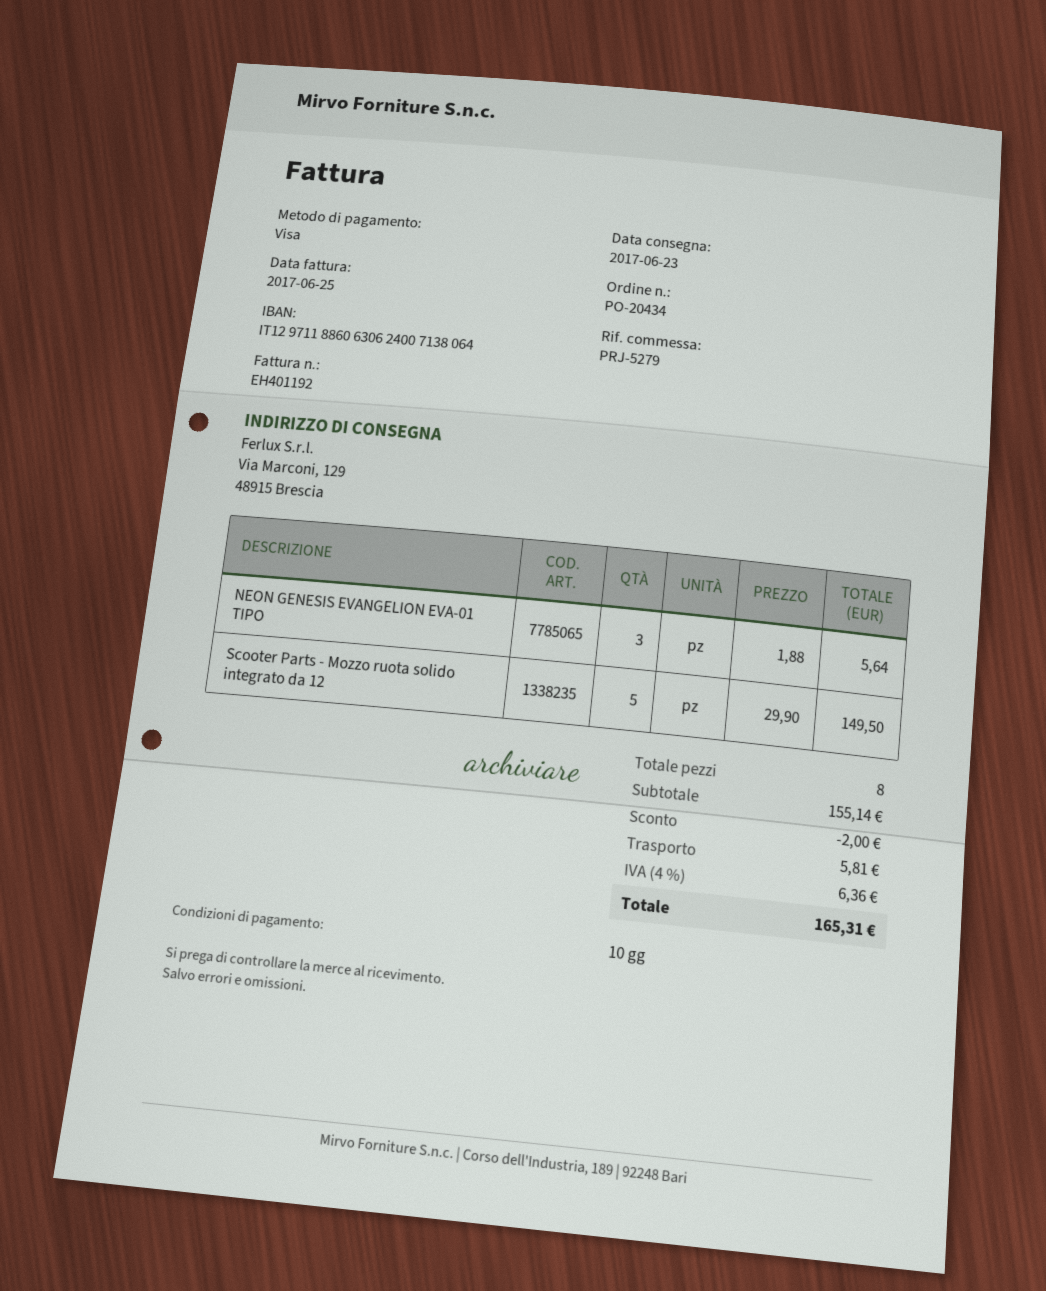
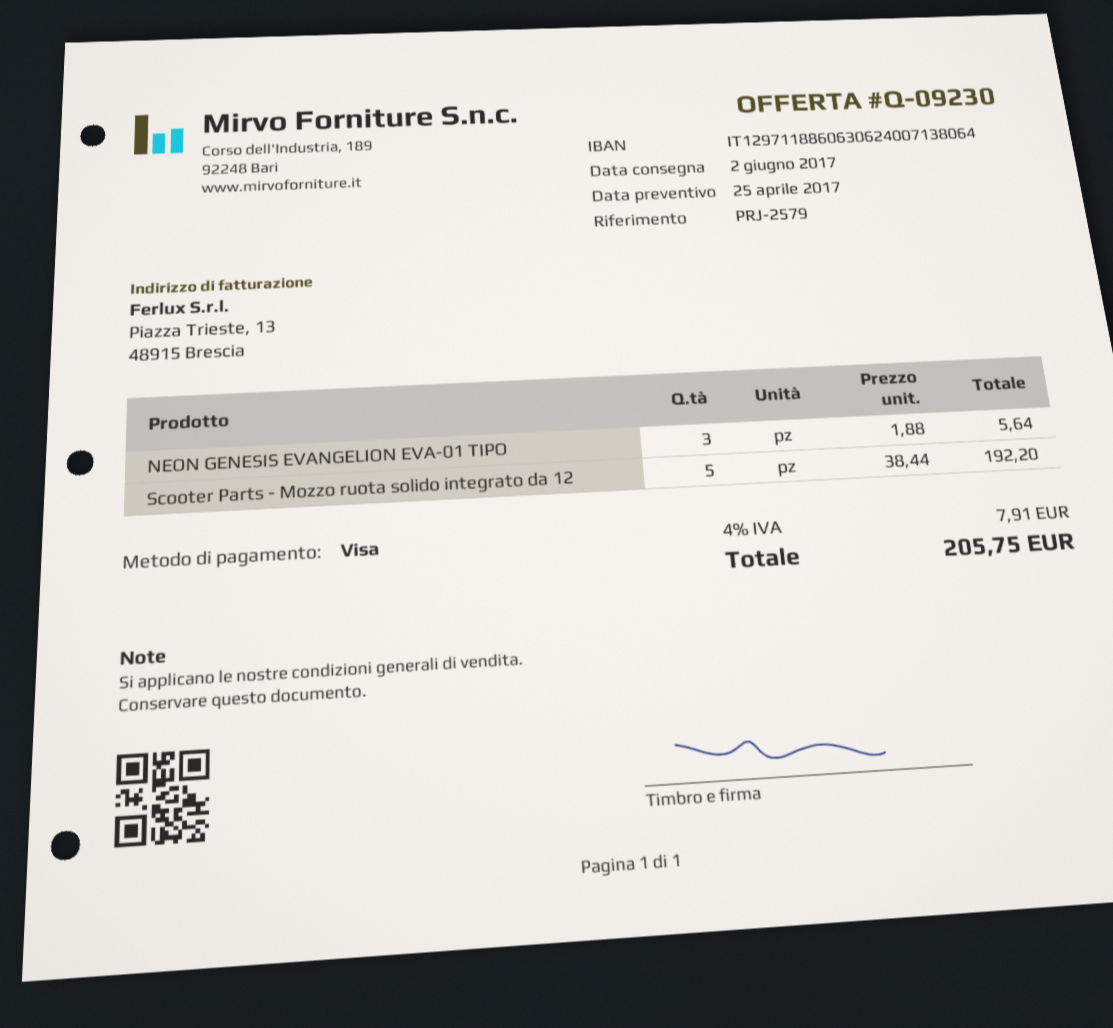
delivery date: 2017-06-23 -> 2017-06-02
reference: PRJ-5279 -> PRJ-2579
Scooter Parts - Mozzo ruota solido integrato da 12: 5 x 29.90 = 149.50 -> 5 x 38.44 = 192.20
discount: 2.00 -> none
shipping: 5.81 -> none
tax: 4% = 6.36 -> 4% = 7.91
total: 165.31 -> 205.75

